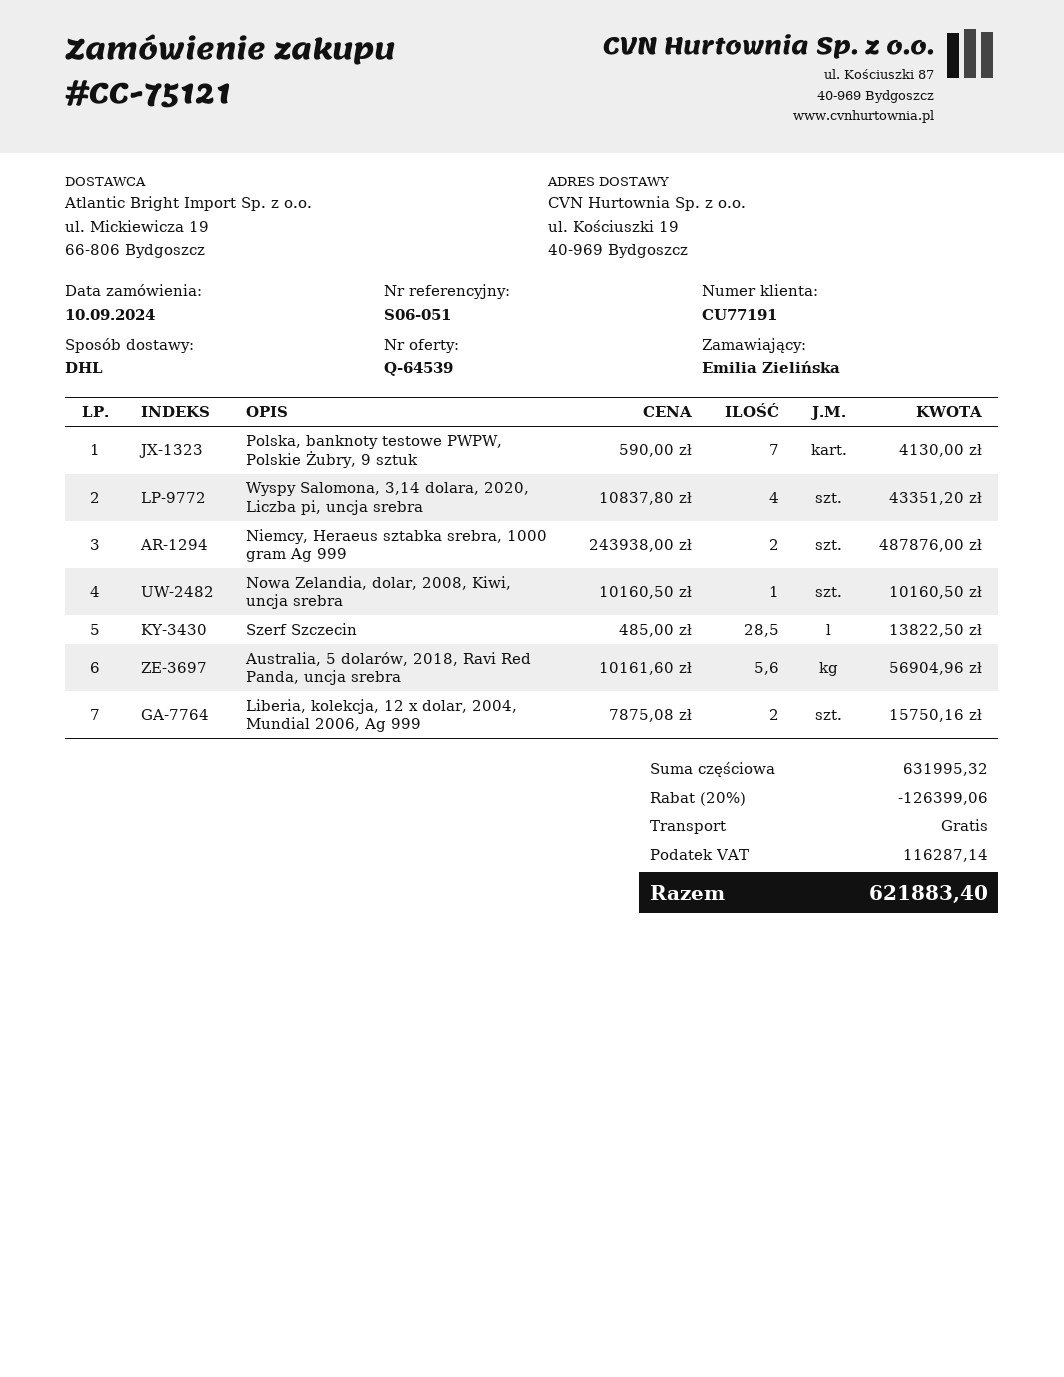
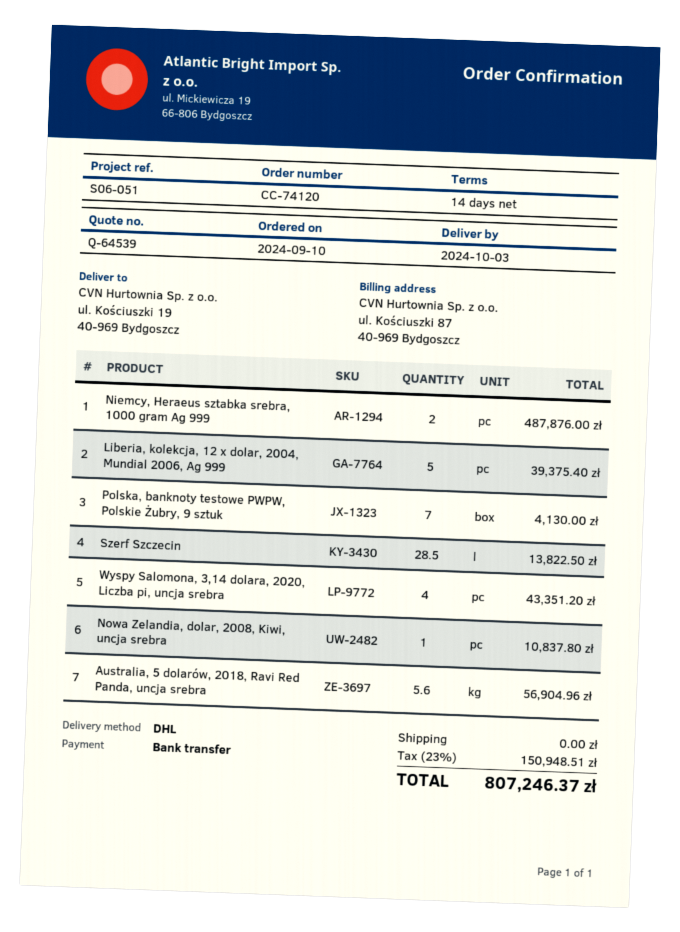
order number: CC-75121 -> CC-74120
Nowa Zelandia, dolar, 2008, Kiwi, uncja srebra: 1 for 10160.50 -> 1 for 10837.80
Liberia, kolekcja, 12 x dolar, 2004, Mundial 2006, Ag 999: 2 for 15750.16 -> 5 for 39375.40
discount: 20% = 126399.06 -> none
tax: 116287.14 -> 150948.51
total: 621883.40 -> 807246.37

